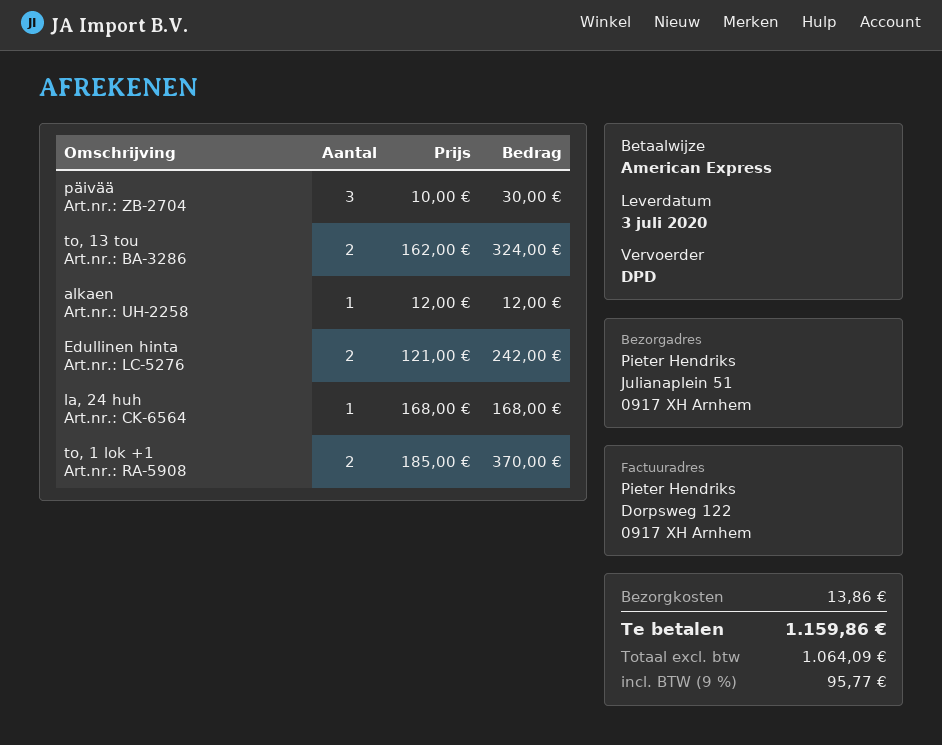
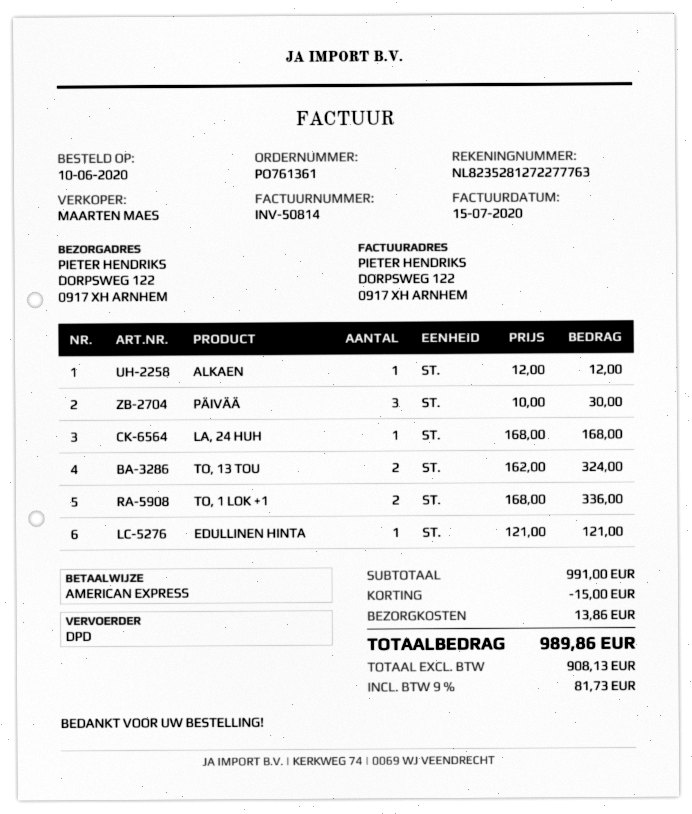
ship to: Julianaplein 51, 0917 XH Arnhem -> DORPSWEG 122, 0917 XH ARNHEM
Edullinen hinta: 2 x 121.00 = 242.00 -> 1 x 121.00 = 121.00
to, 1 lok +1: 2 x 185.00 = 370.00 -> 2 x 168.00 = 336.00
discount: none -> 15.00
net: 1064.09 -> 908.13
tax: 9% = 95.77 -> 9% = 81.73
total: 1159.86 -> 989.86

